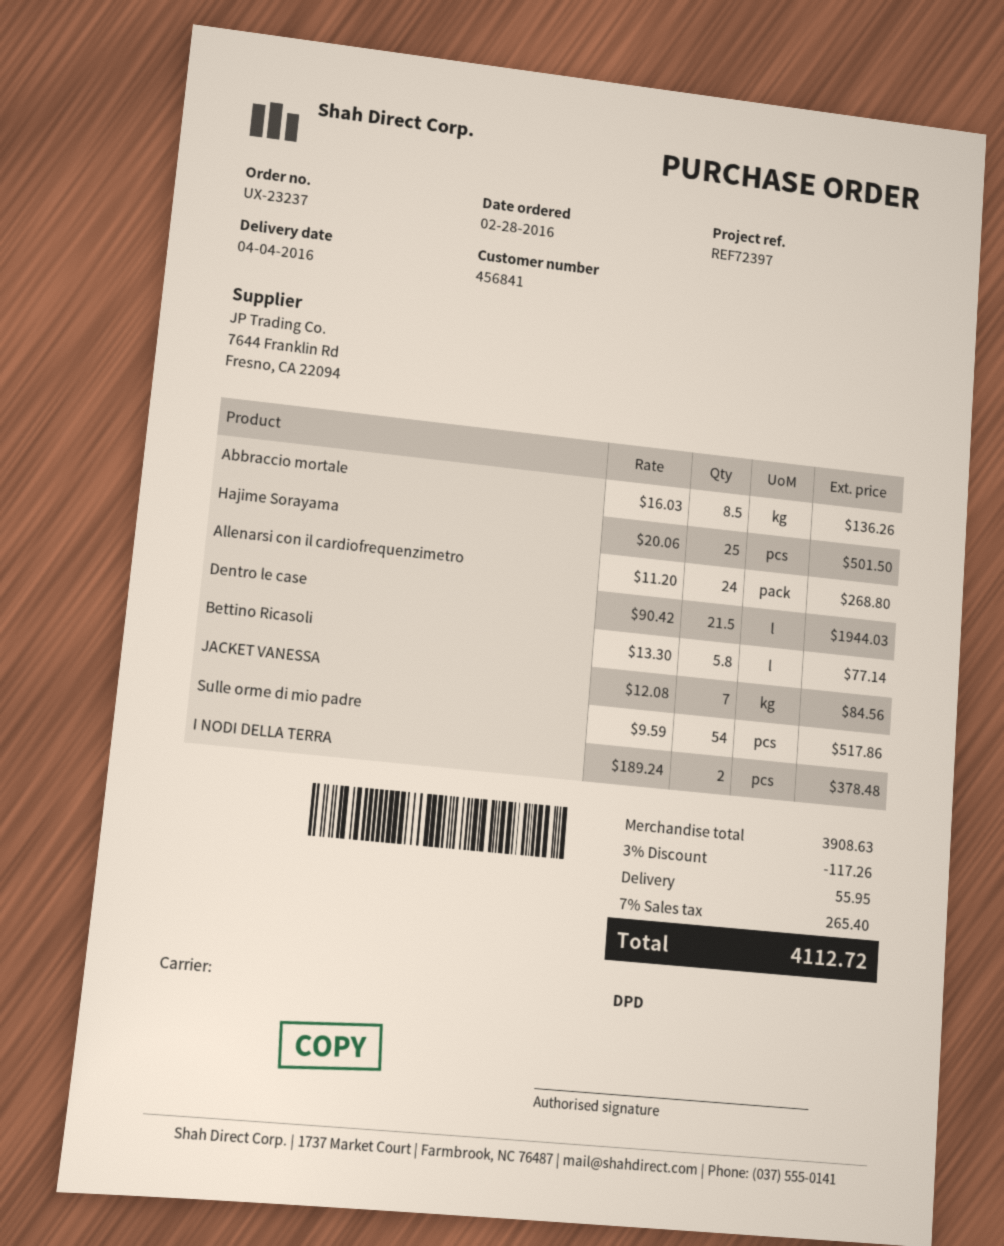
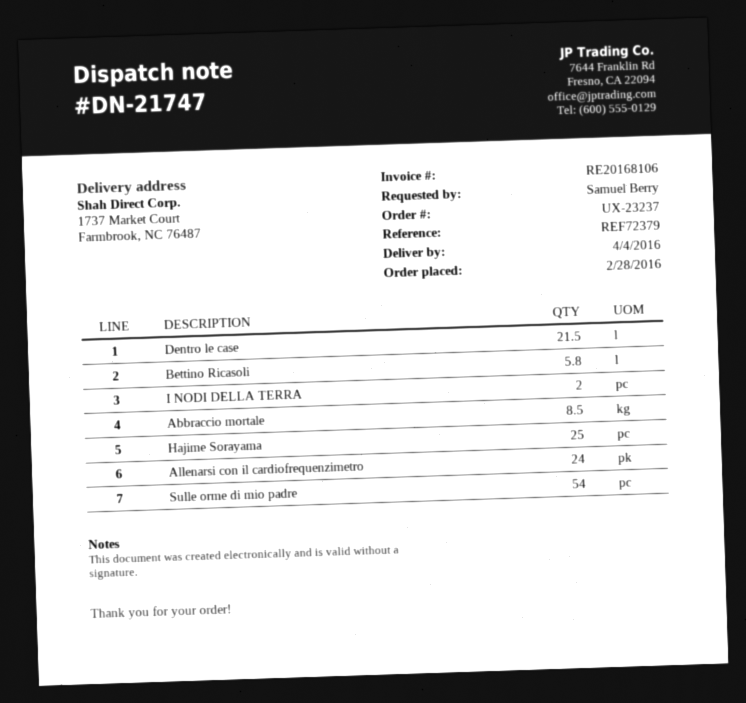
reference: REF72397 -> REF72379
JACKET VANESSA: 7 -> none

